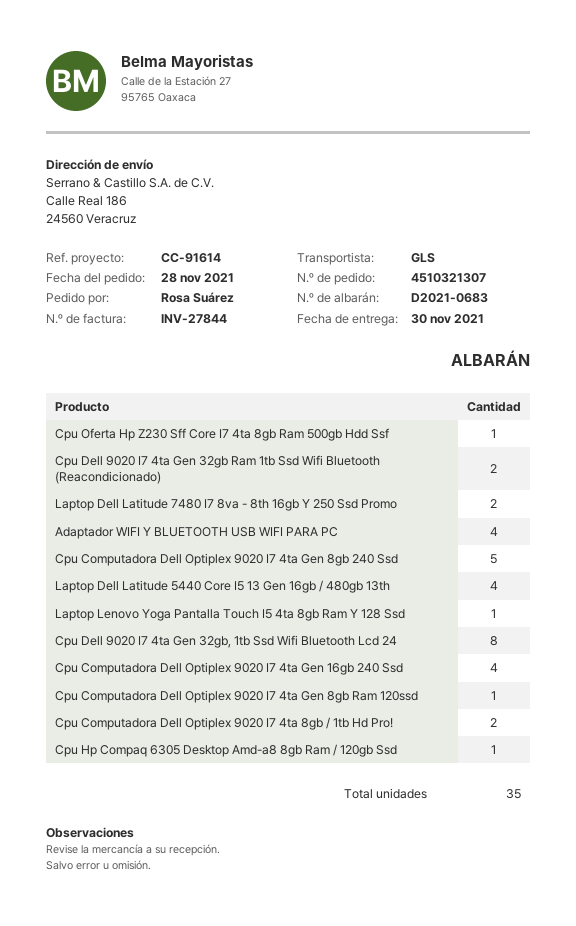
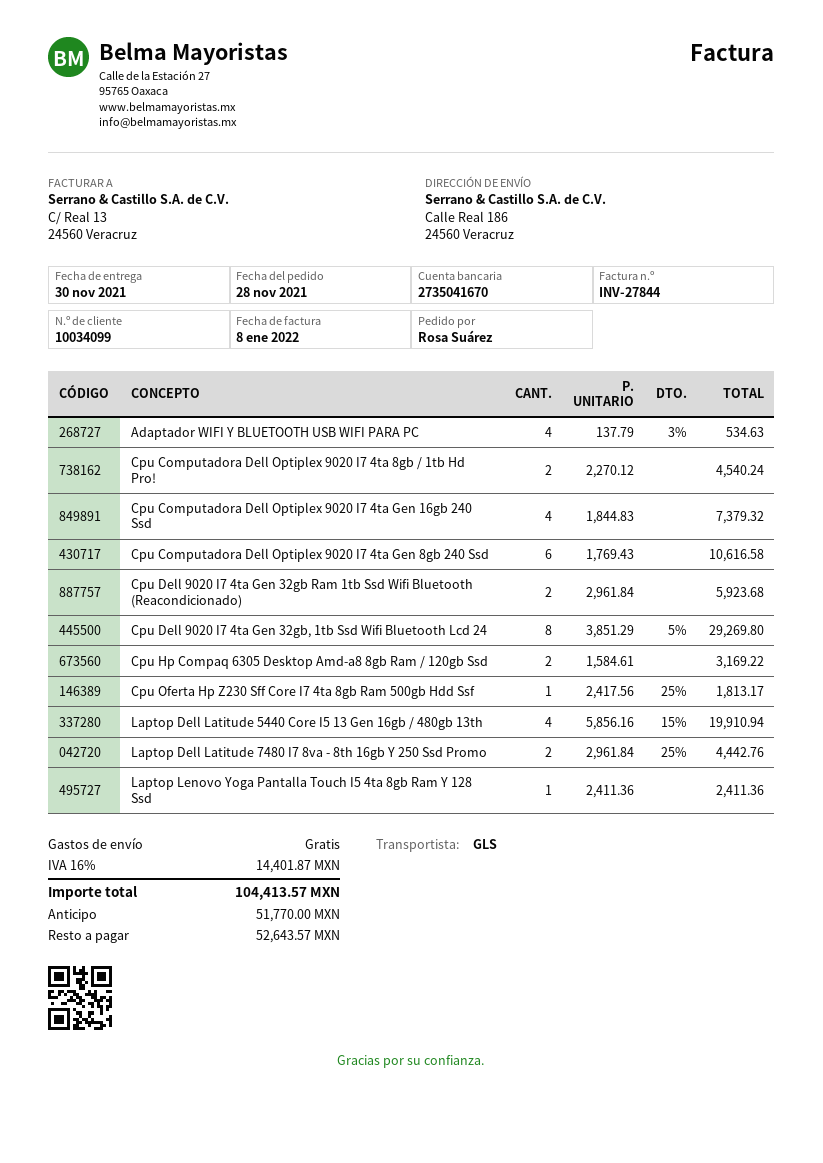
Cpu Computadora Dell Optiplex 9020 I7 4ta Gen 8gb 240 Ssd: 5 -> 6
Cpu Computadora Dell Optiplex 9020 I7 4ta Gen 8gb Ram 120ssd: 1 -> none
Cpu Hp Compaq 6305 Desktop Amd-a8 8gb Ram / 120gb Ssd: 1 -> 2

